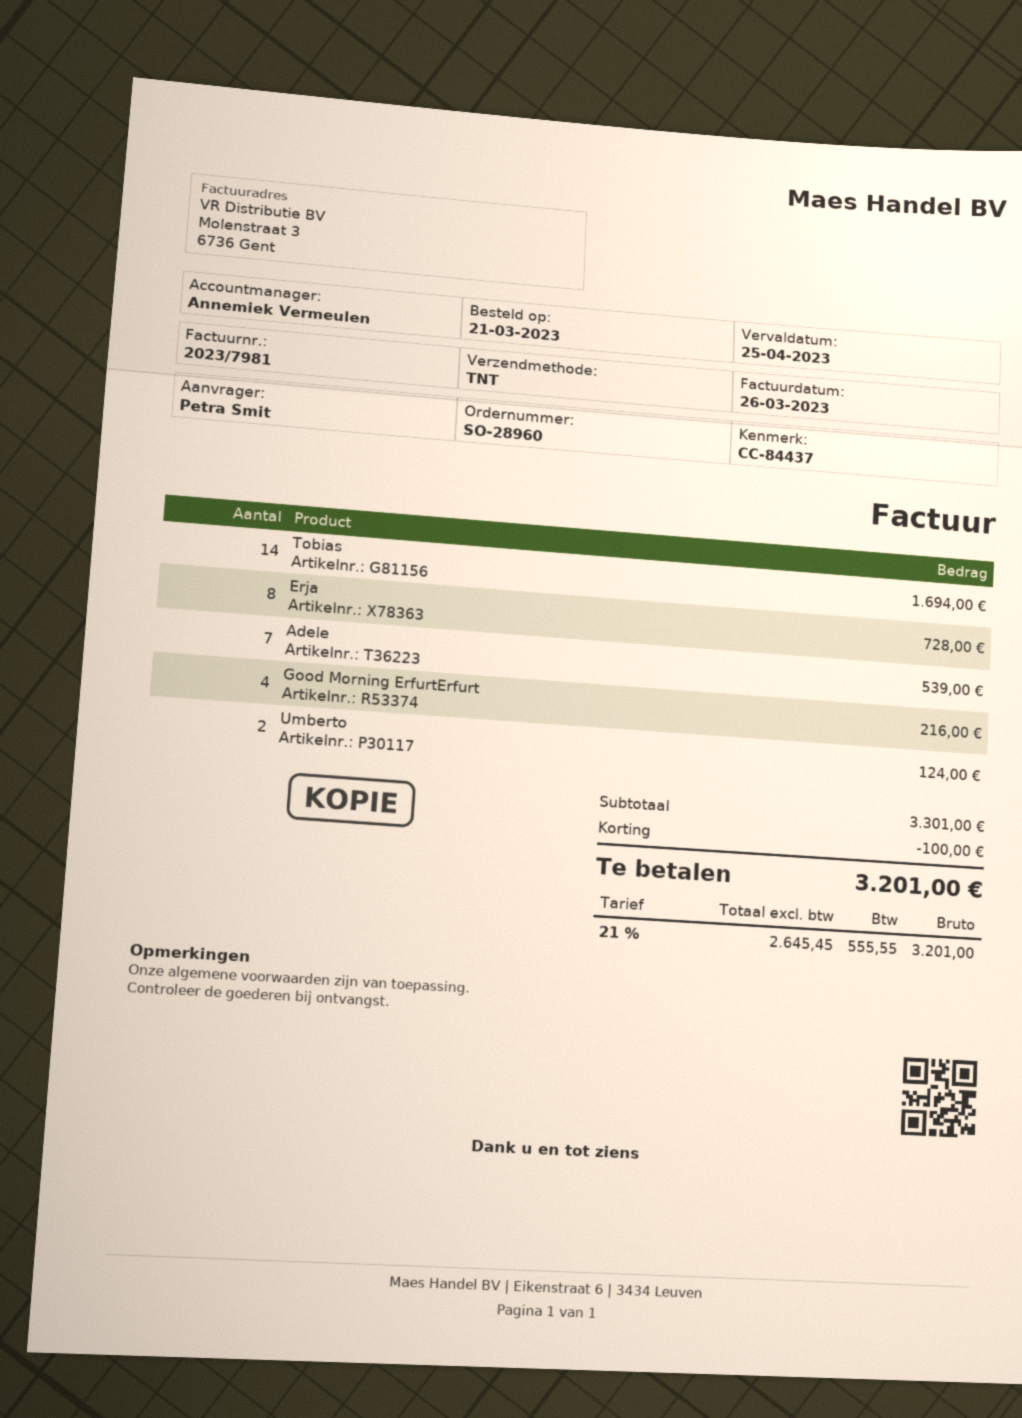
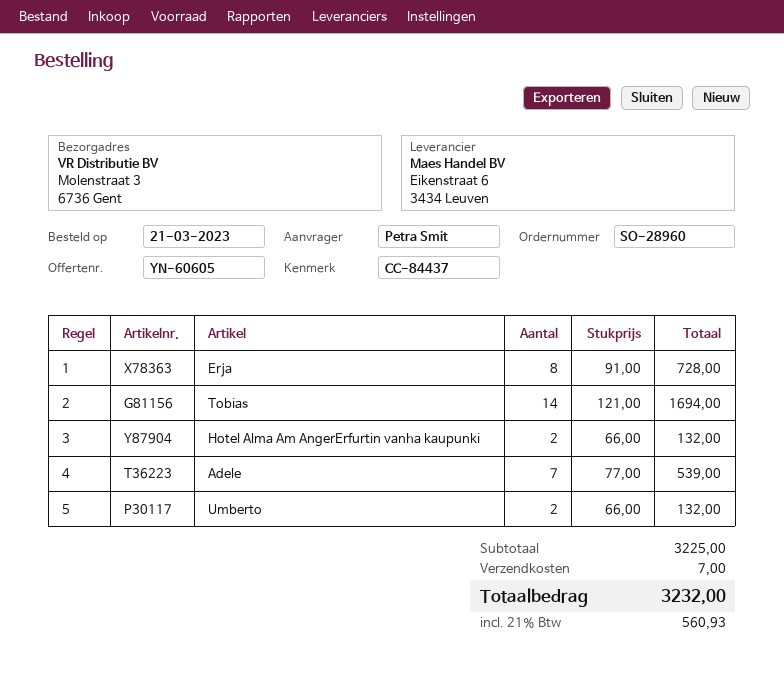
Good Morning ErfurtErfurt: 4 for 216.00 -> none
Umberto: 2 for 124.00 -> 2 for 132.00
Hotel Alma Am AngerErfurtin vanha kaupunki: none -> 2 for 132.00
subtotal: 3301.00 -> 3225.00
discount: 100.00 -> none
shipping: none -> 7.00
tax: 21% = 555.55 -> 21% = 560.93
total: 3201.00 -> 3232.00

